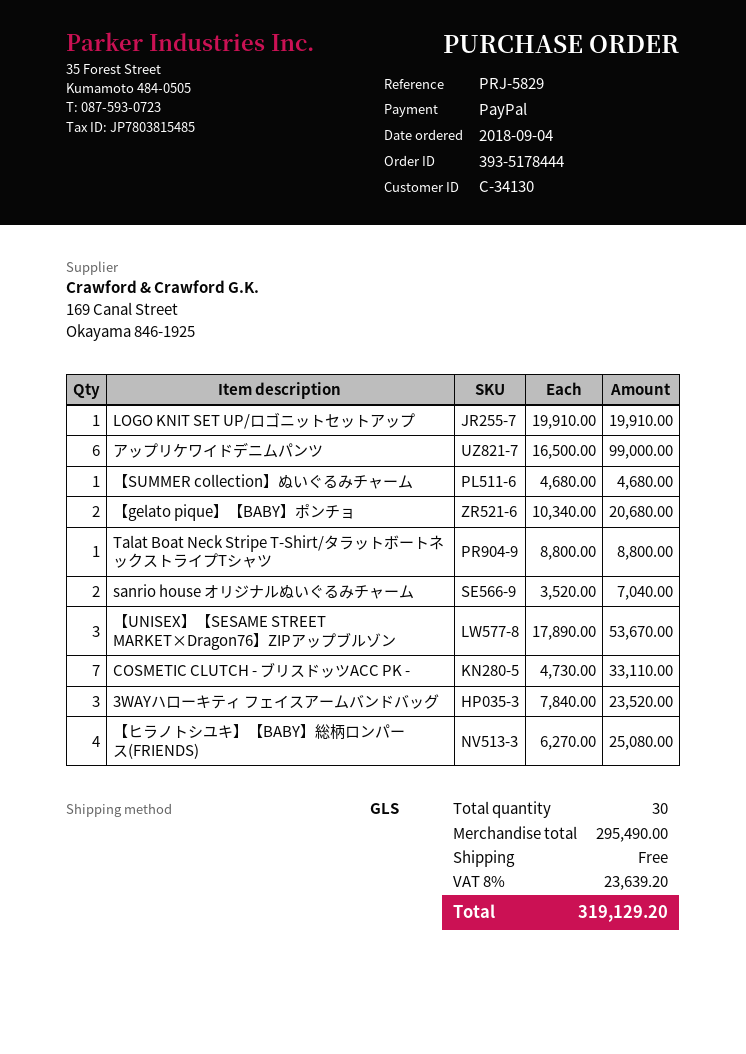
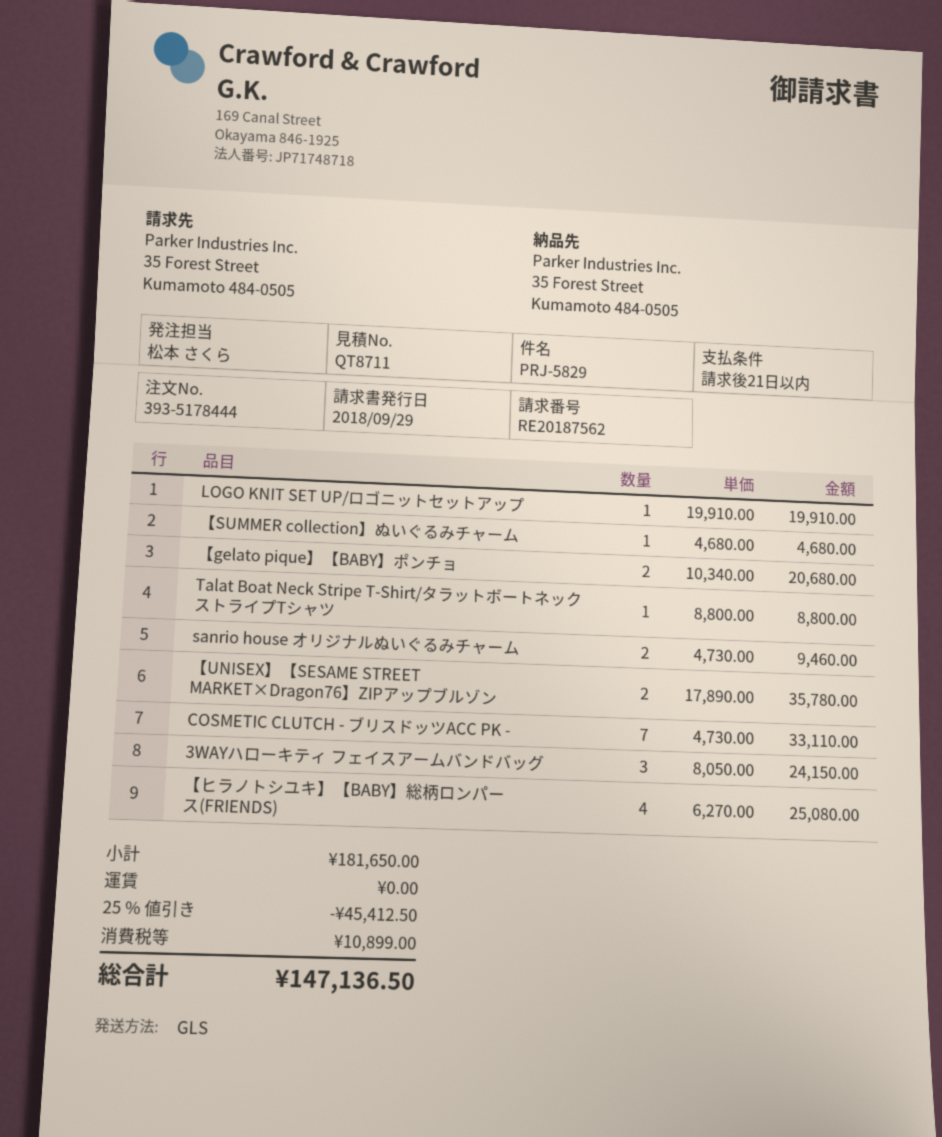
アップリケワイドデニムパンツ: 6 x 16500.00 = 99000.00 -> none
sanrio house オリジナルぬいぐるみチャーム: 2 x 3520.00 = 7040.00 -> 2 x 4730.00 = 9460.00
【UNISEX】【SESAME STREET MARKET×Dragon76】ZIPアップブルゾン: 3 x 17890.00 = 53670.00 -> 2 x 17890.00 = 35780.00
3WAYハローキティ フェイスアームバンドバッグ: 3 x 7840.00 = 23520.00 -> 3 x 8050.00 = 24150.00
subtotal: 295490.00 -> 181650.00
discount: none -> 25% = 45412.50
tax: 23639.20 -> 10899.00
total: 319129.20 -> 147136.50

